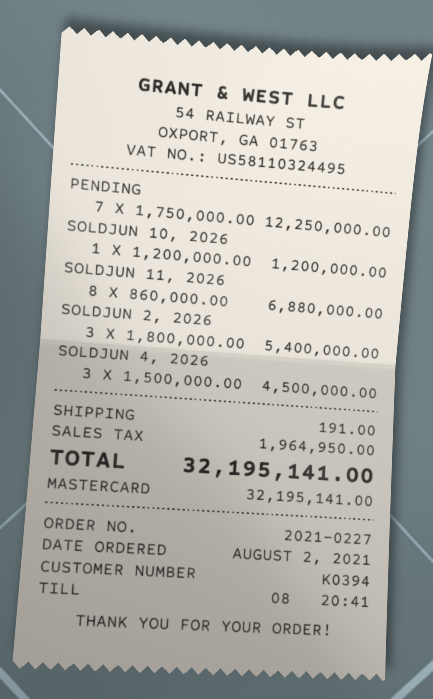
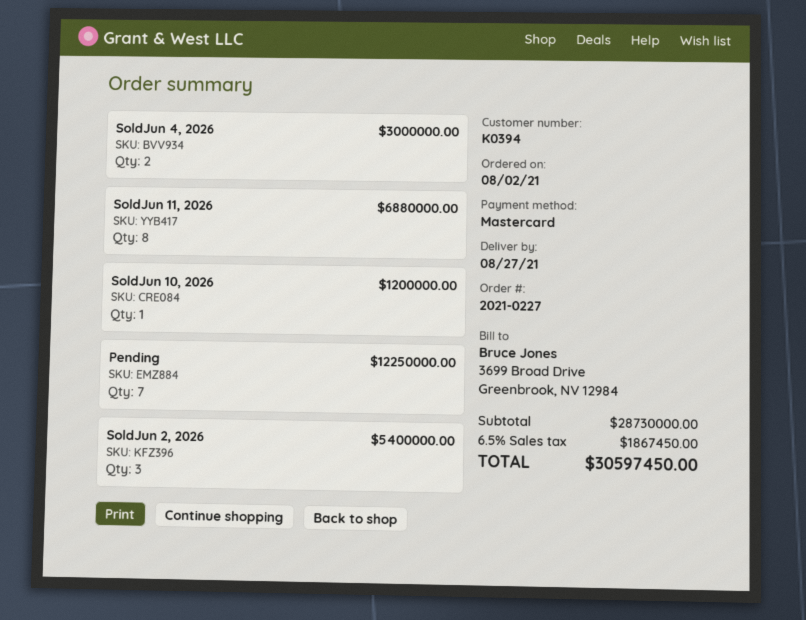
SOLDJUN 4, 2026: 3 for 4500000.00 -> 2 for 3000000.00
shipping: 191.00 -> none
tax: 1964950.00 -> 1867450.00
total: 32195141.00 -> 30597450.00

